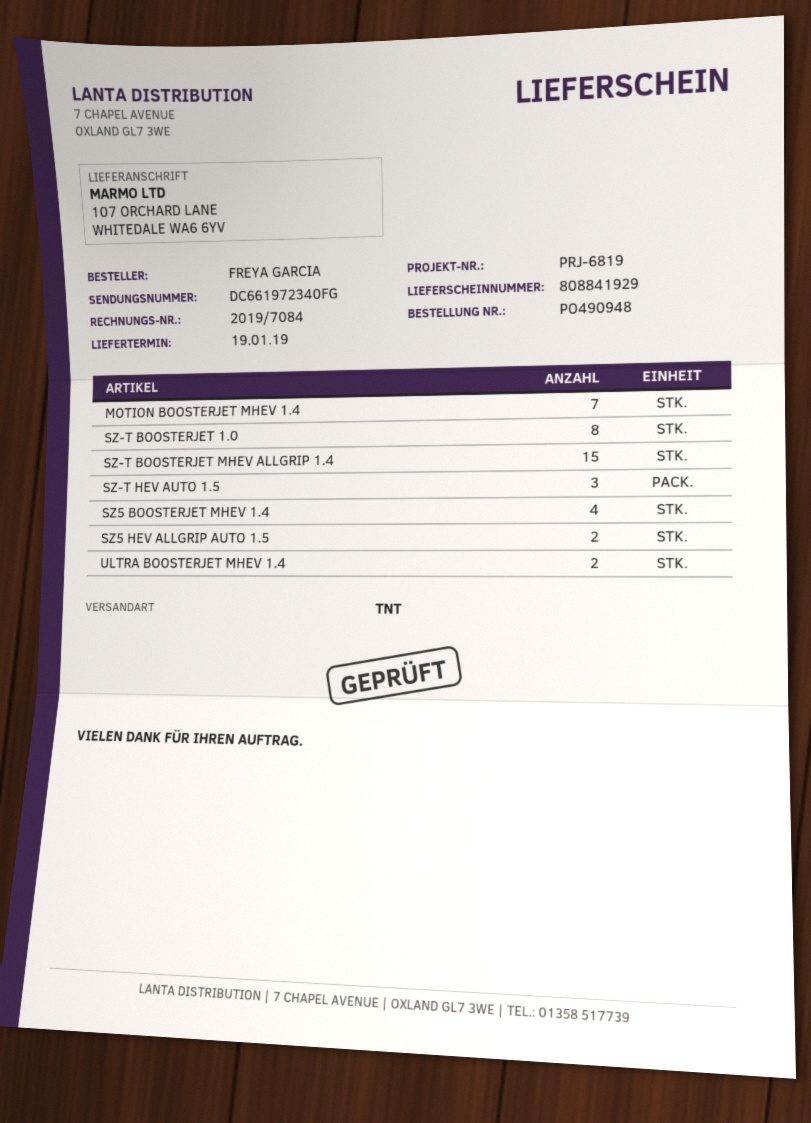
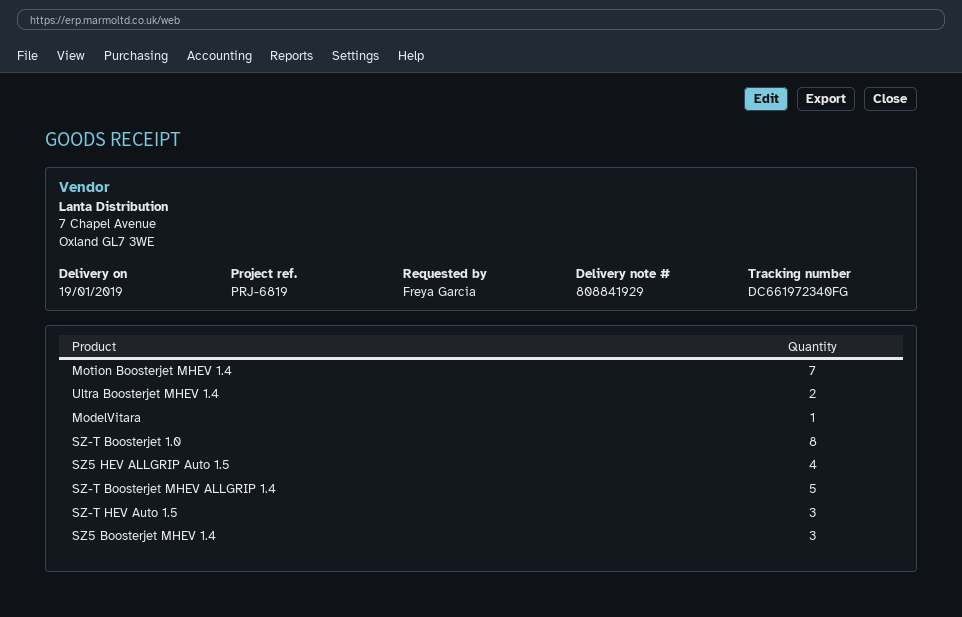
SZ-T BOOSTERJET MHEV ALLGRIP 1.4: 15 -> 5
SZ5 BOOSTERJET MHEV 1.4: 4 -> 3
SZ5 HEV ALLGRIP AUTO 1.5: 2 -> 4
ModelVitara: none -> 1

